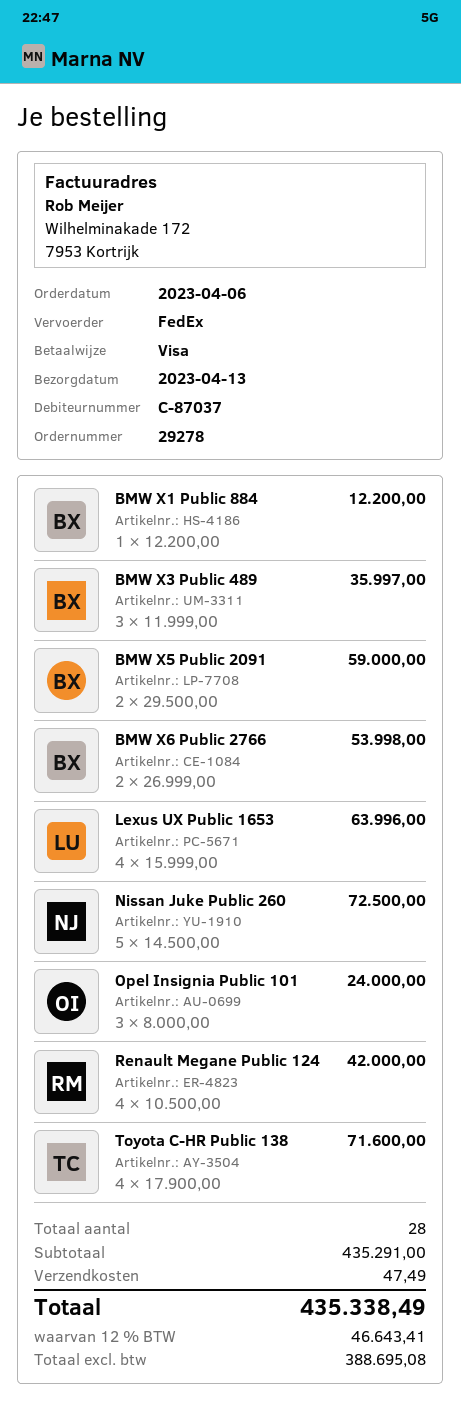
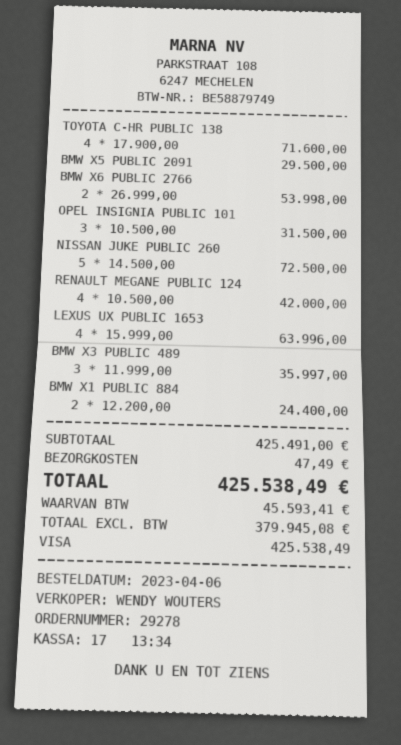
BMW X1 Public 884: 1 x 12200.00 = 12200.00 -> 2 x 12200.00 = 24400.00
BMW X5 Public 2091: 2 x 29500.00 = 59000.00 -> 1 x 29500.00 = 29500.00
Opel Insignia Public 101: 3 x 8000.00 = 24000.00 -> 3 x 10500.00 = 31500.00
subtotal: 435291.00 -> 425491.00
net: 388695.08 -> 379945.08
tax: 46643.41 -> 45593.41
total: 435338.49 -> 425538.49

